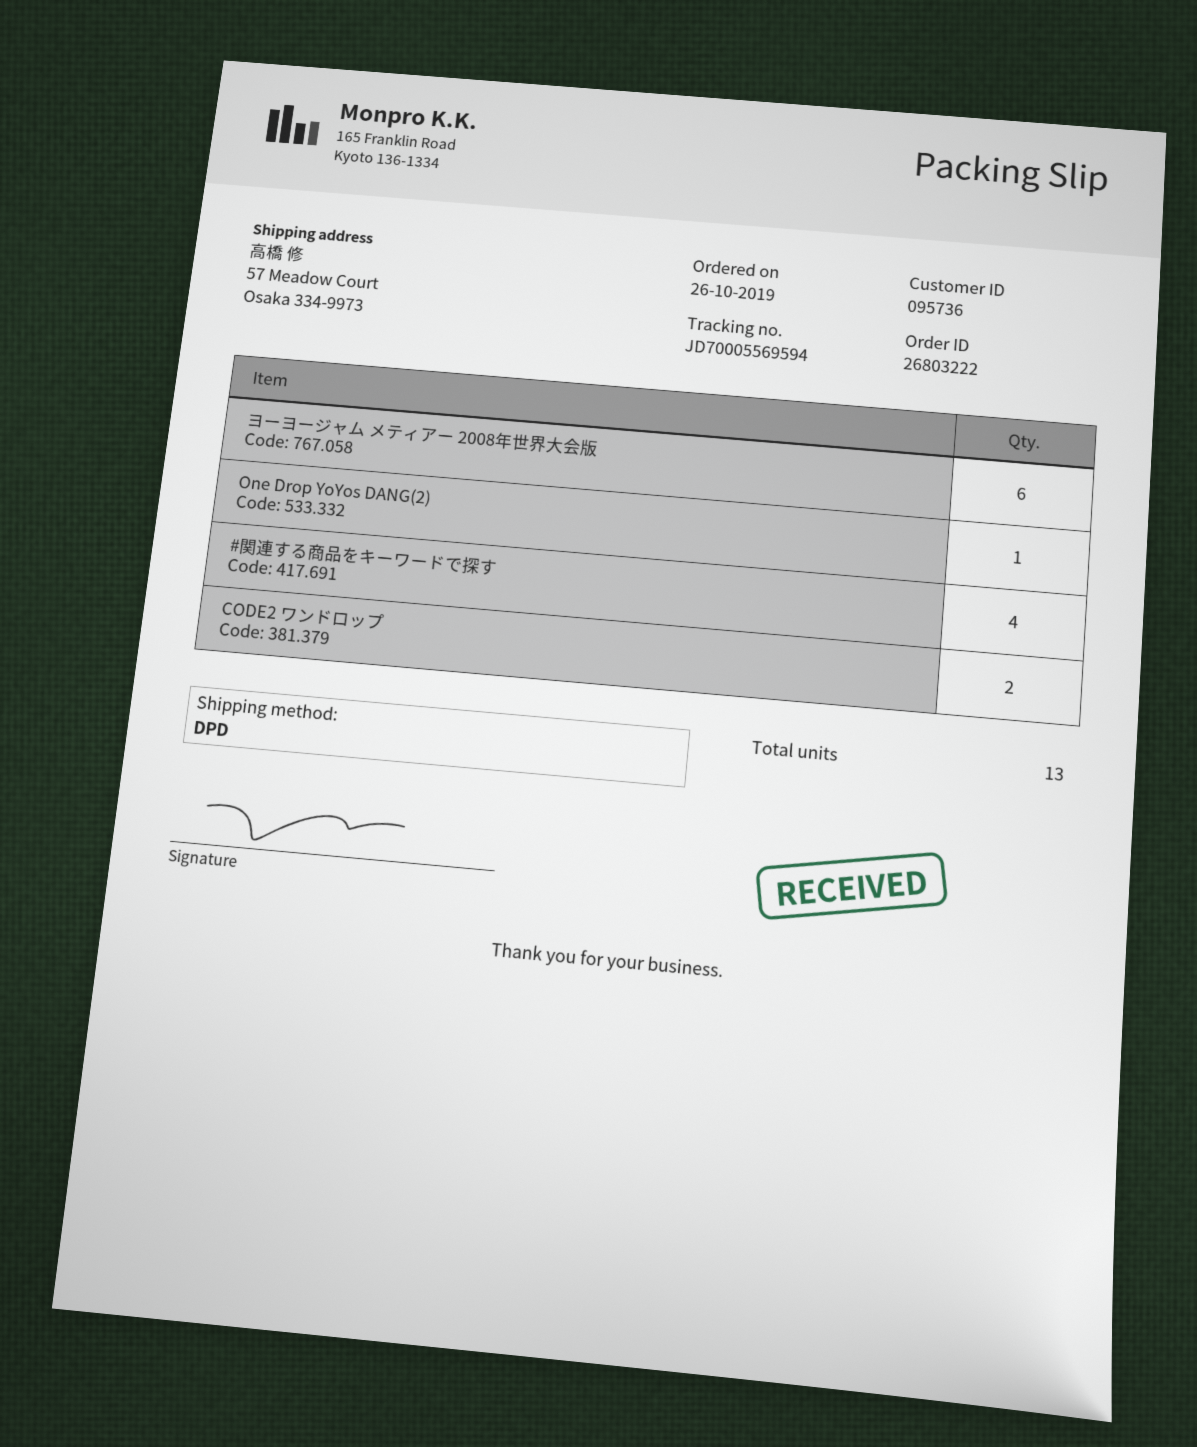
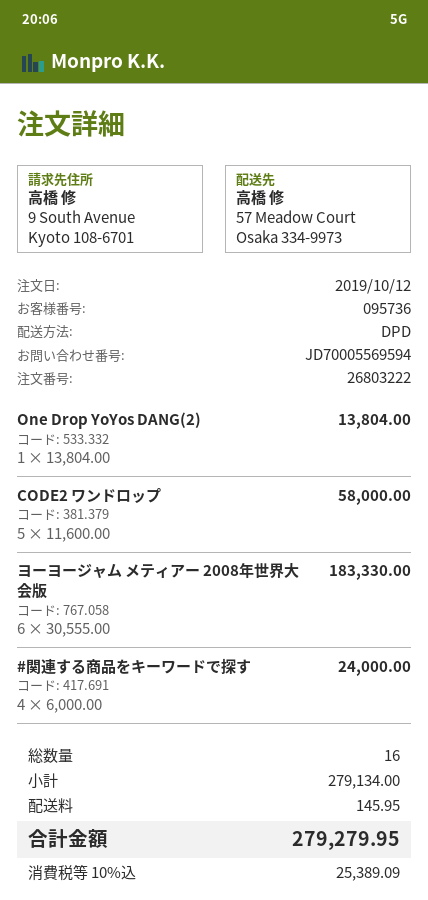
order date: 2019-10-26 -> 2019-10-12
CODE2 ワンドロップ: 2 -> 5
total quantity: 13 -> 16

